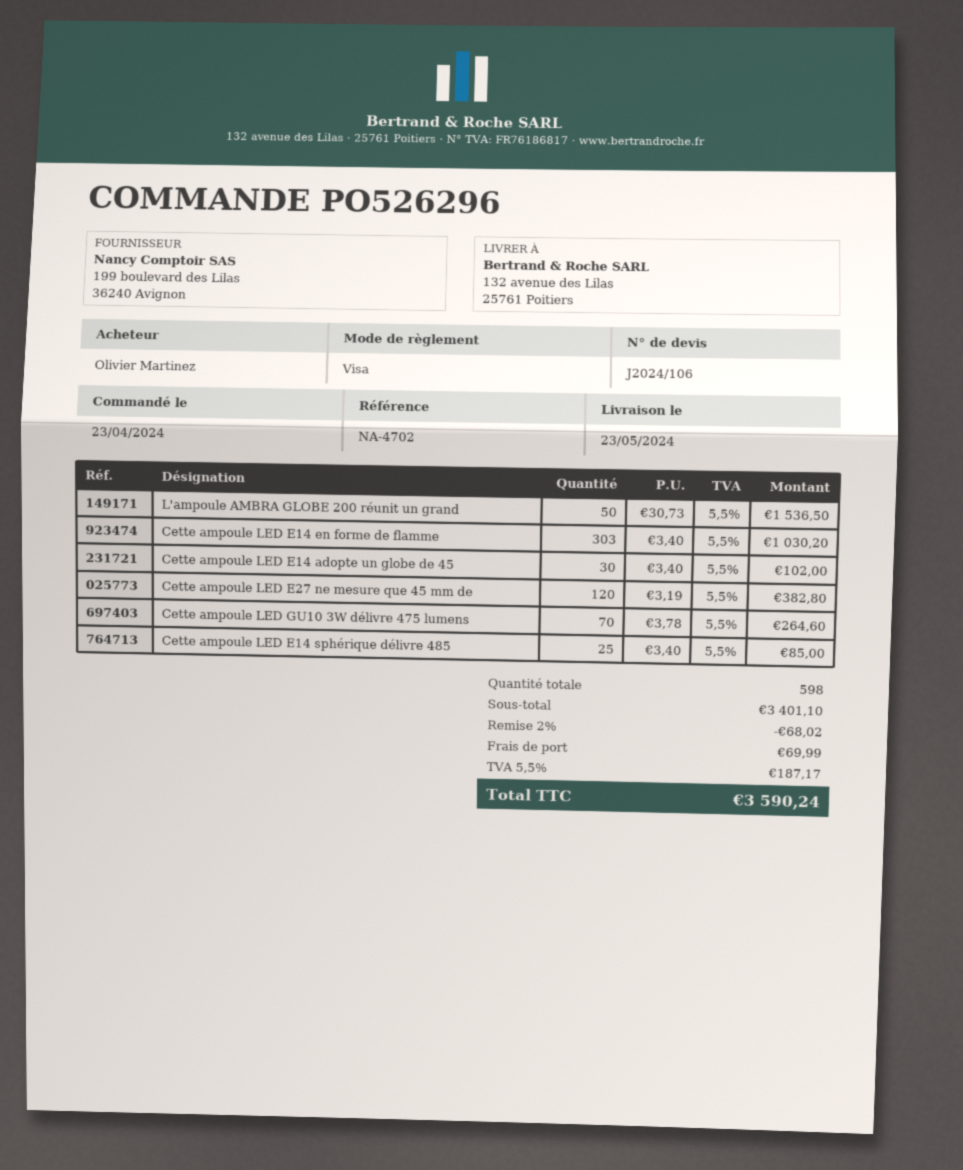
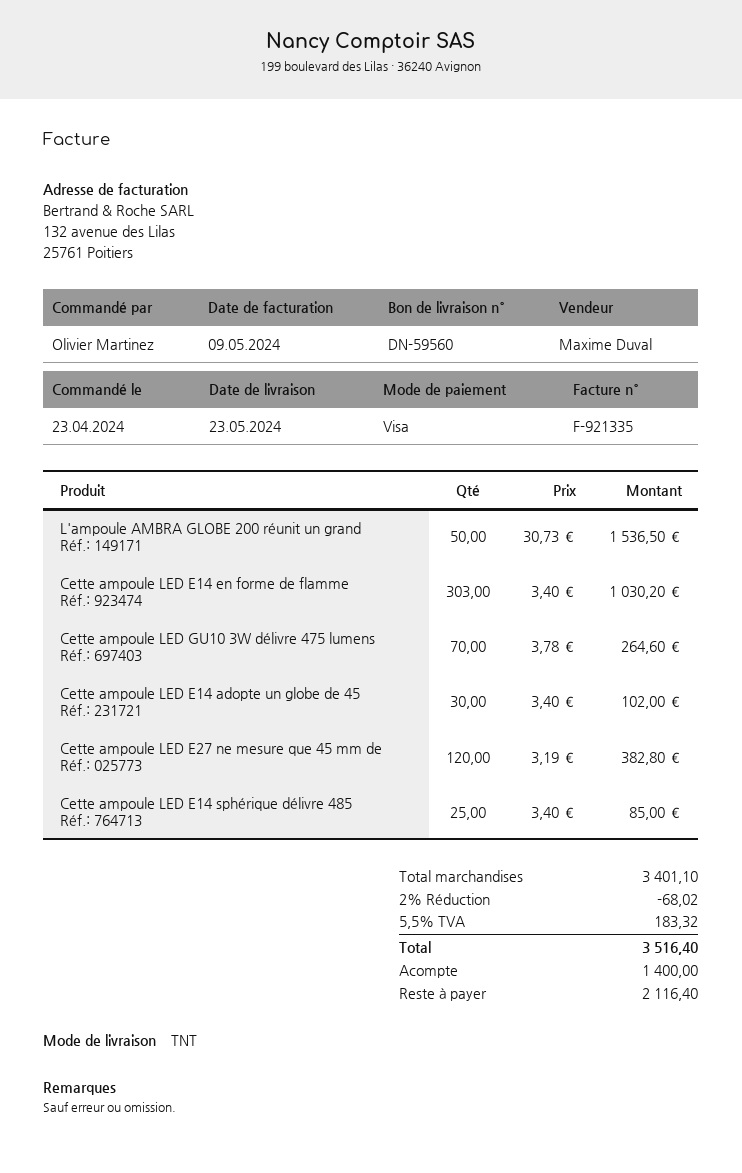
shipping: 69.99 -> none
tax: 5.5% = 187.17 -> 5.5% = 183.32
total: 3590.24 -> 3516.40

